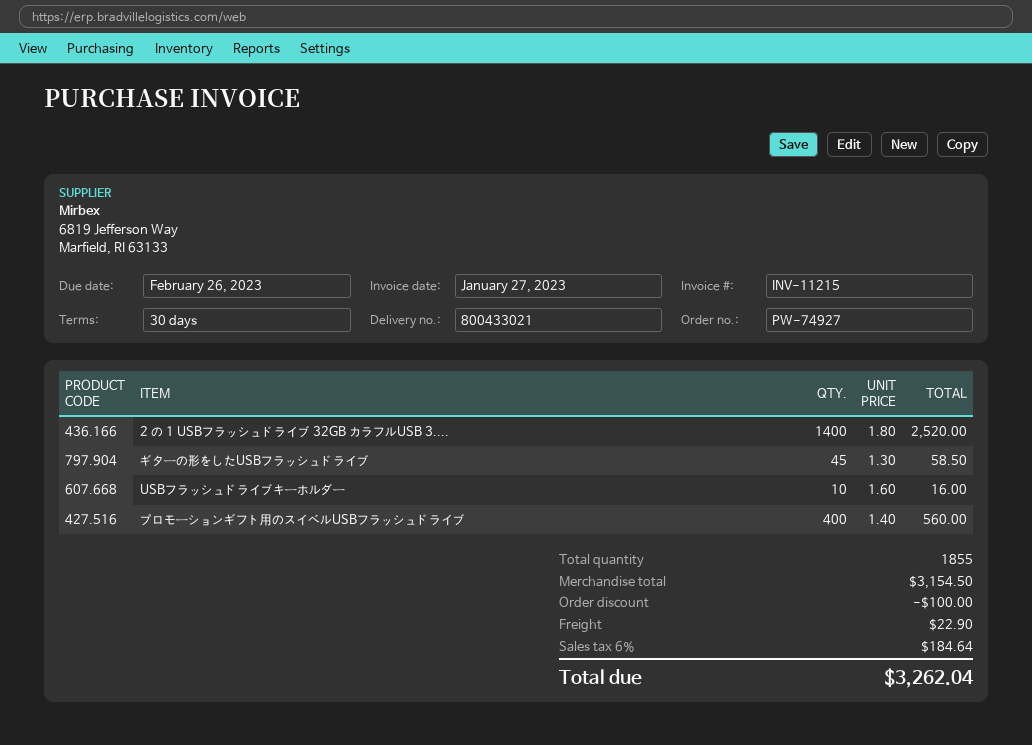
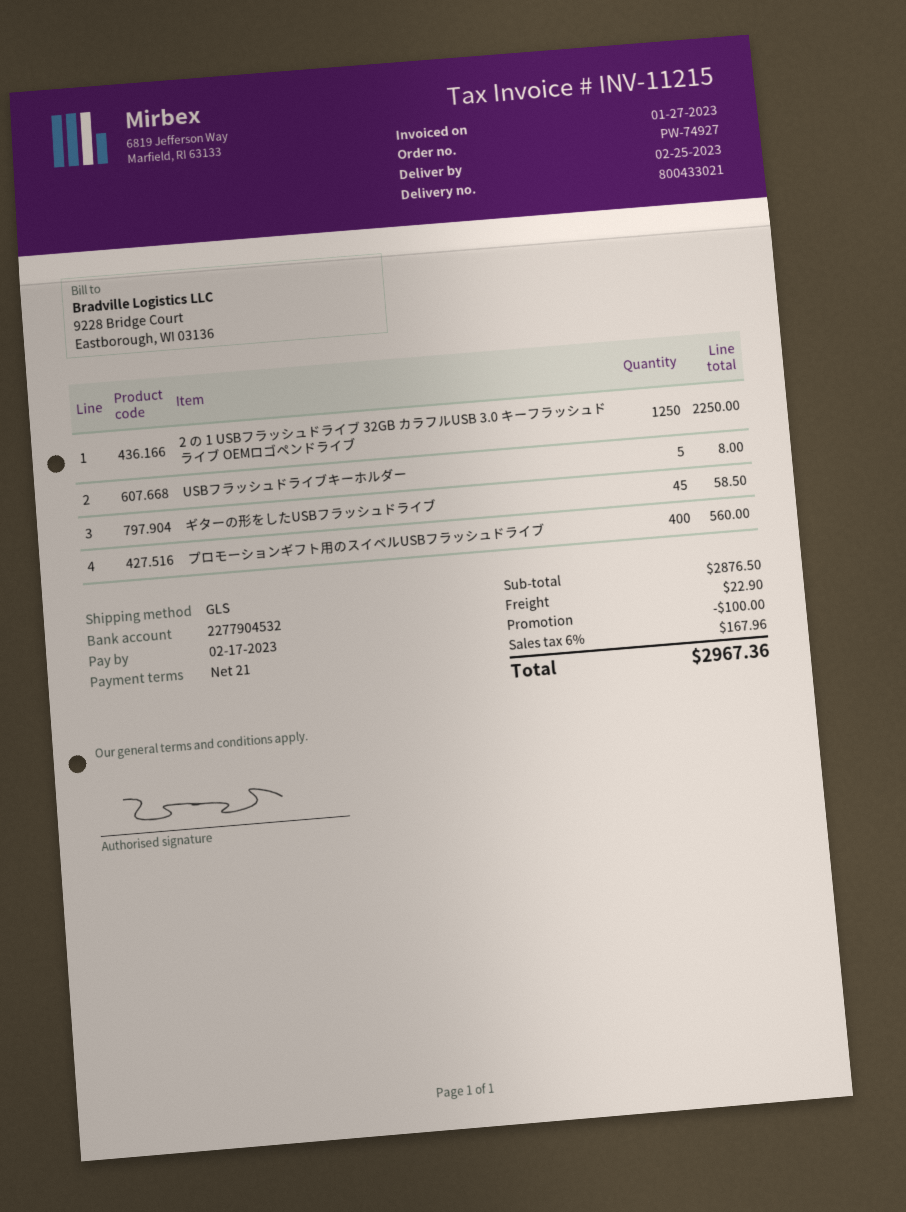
payment terms: 30 days -> 21 days
due date: 2023-02-26 -> 2023-02-17
2 の 1 USBフラッシュドライブ 32GB カラフルUSB 3....: 1400 for 2520.00 -> 1250 for 2250.00
USBフラッシュドライブキーホルダー: 10 for 16.00 -> 5 for 8.00
subtotal: 3154.50 -> 2876.50
tax: 6% = 184.64 -> 6% = 167.96
total: 3262.04 -> 2967.36

